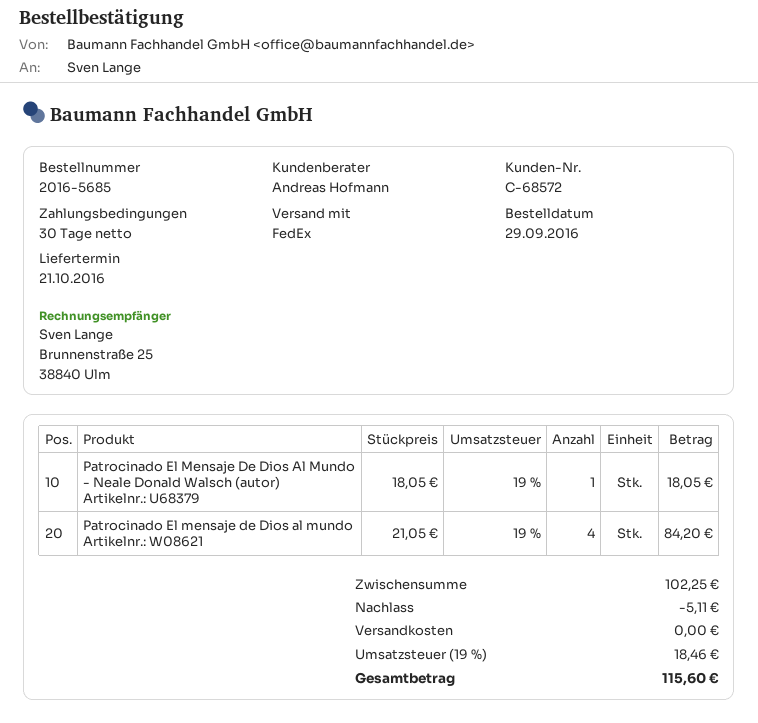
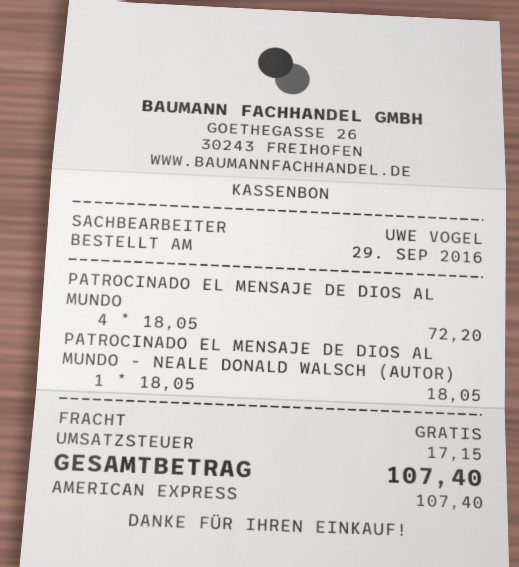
sales rep: Andreas Hofmann -> UWE VOGEL
Patrocinado El mensaje de Dios al mundo: 4 x 21.05 = 84.20 -> 4 x 18.05 = 72.20
discount: 5.11 -> none
tax: 18.46 -> 17.15
total: 115.60 -> 107.40

